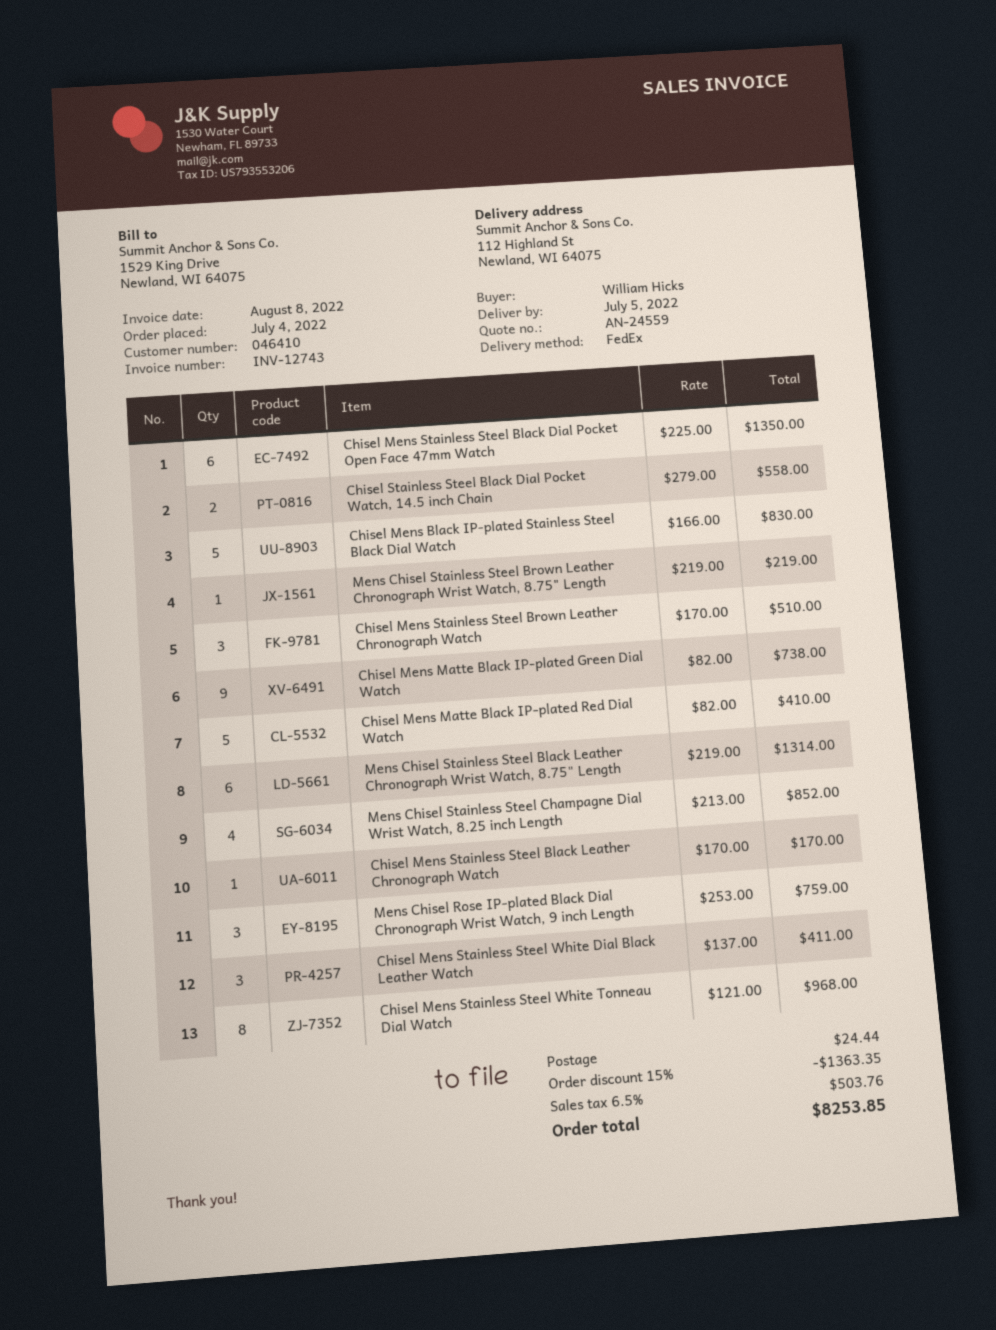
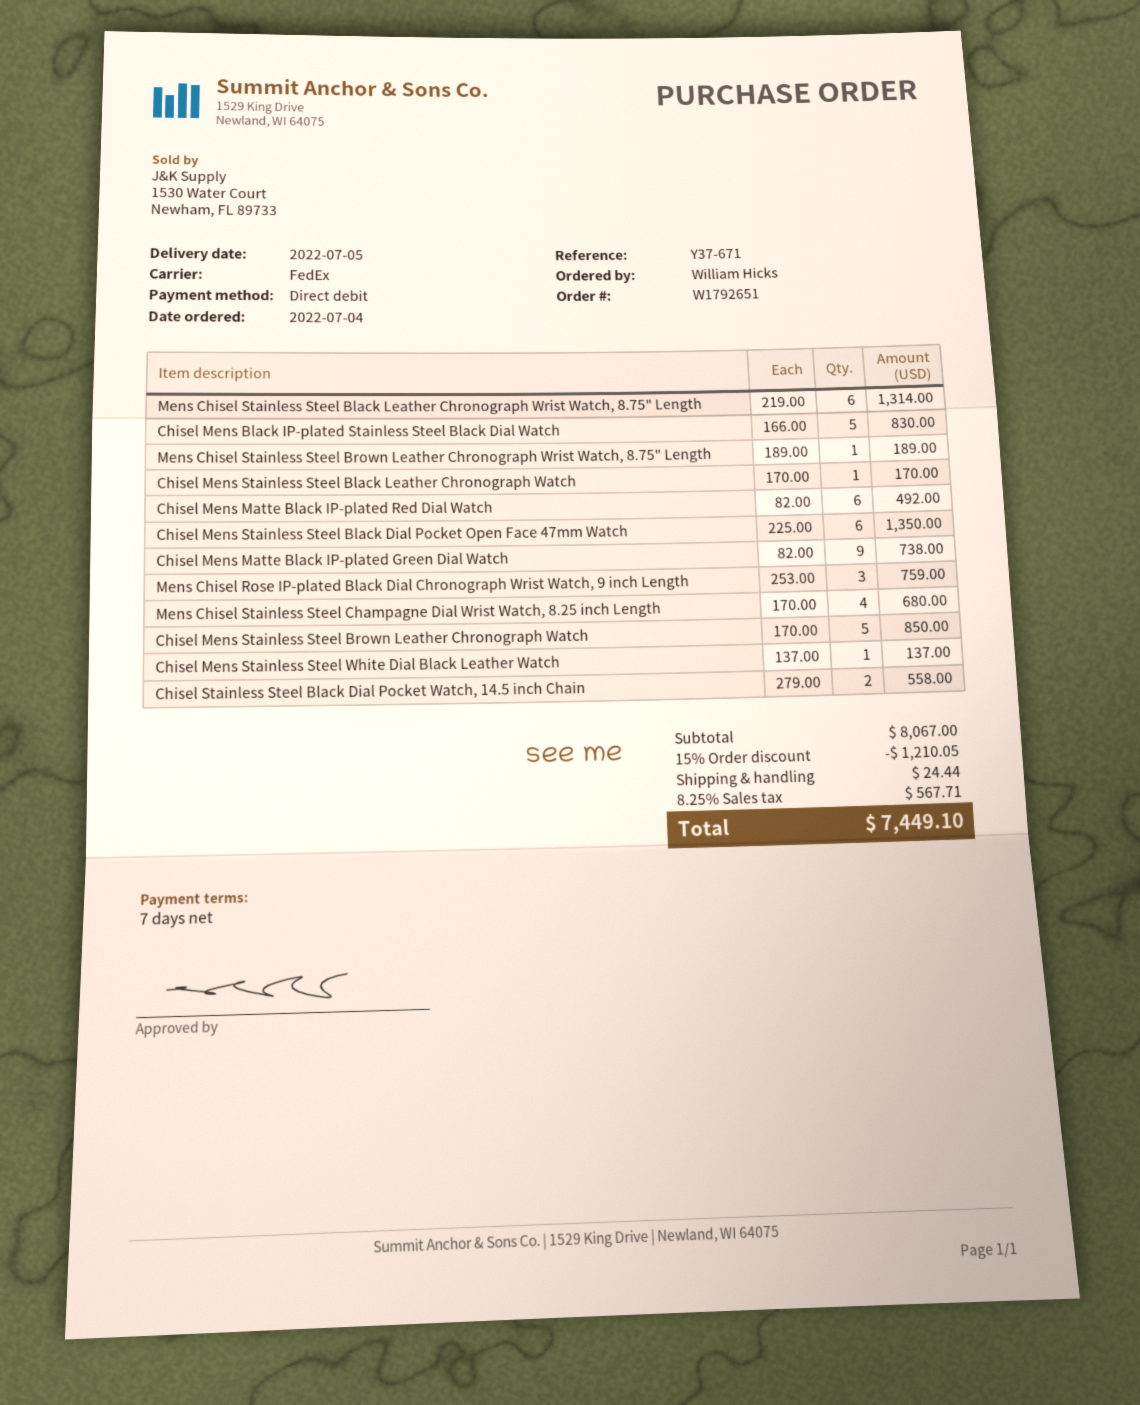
Mens Chisel Stainless Steel Brown Leather Chronograph Wrist Watch, 8.75" Length: 1 x 219.00 = 219.00 -> 1 x 189.00 = 189.00
Chisel Mens Stainless Steel Brown Leather Chronograph Watch: 3 x 170.00 = 510.00 -> 5 x 170.00 = 850.00
Chisel Mens Matte Black IP-plated Red Dial Watch: 5 x 82.00 = 410.00 -> 6 x 82.00 = 492.00
Mens Chisel Stainless Steel Champagne Dial Wrist Watch, 8.25 inch Length: 4 x 213.00 = 852.00 -> 4 x 170.00 = 680.00
Chisel Mens Stainless Steel White Dial Black Leather Watch: 3 x 137.00 = 411.00 -> 1 x 137.00 = 137.00
Chisel Mens Stainless Steel White Tonneau Dial Watch: 8 x 121.00 = 968.00 -> none
discount: 15% = 1363.35 -> 15% = 1210.05
tax: 6.5% = 503.76 -> 8.25% = 567.71
total: 8253.85 -> 7449.10

